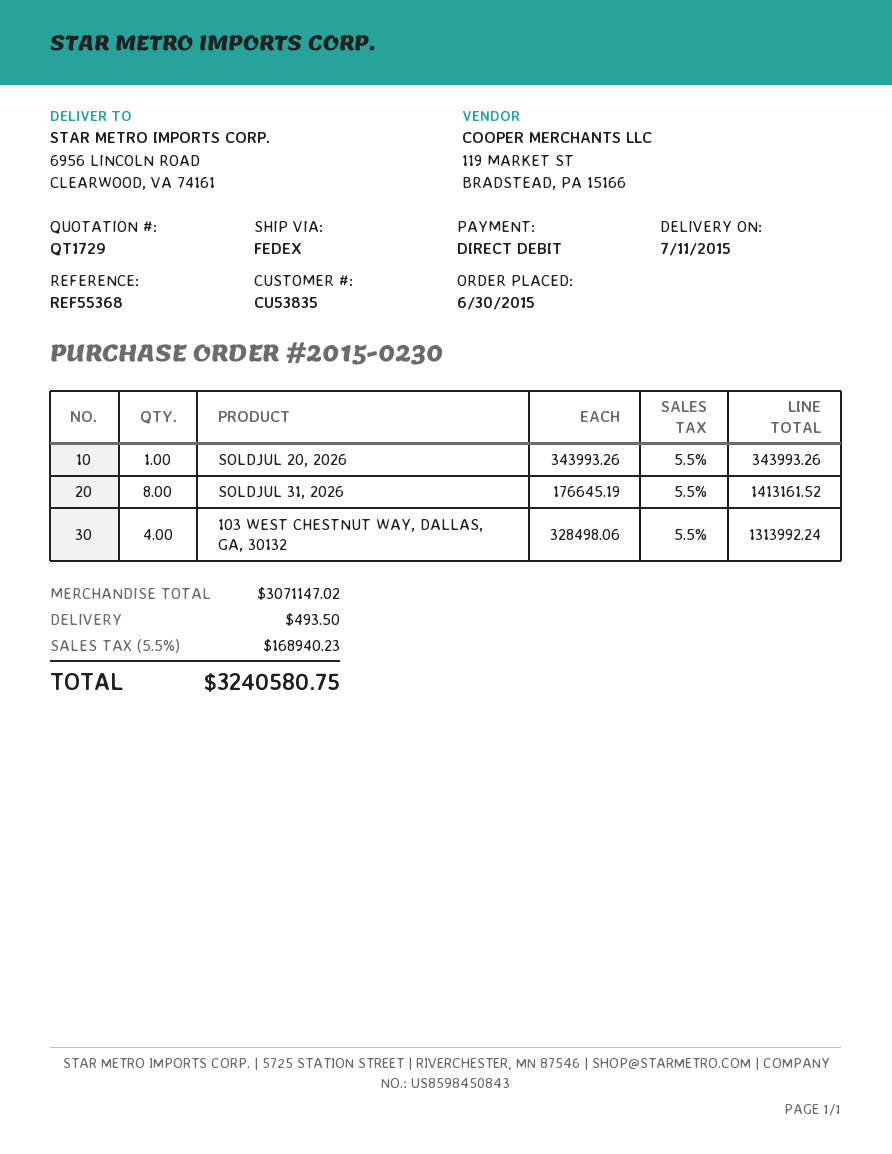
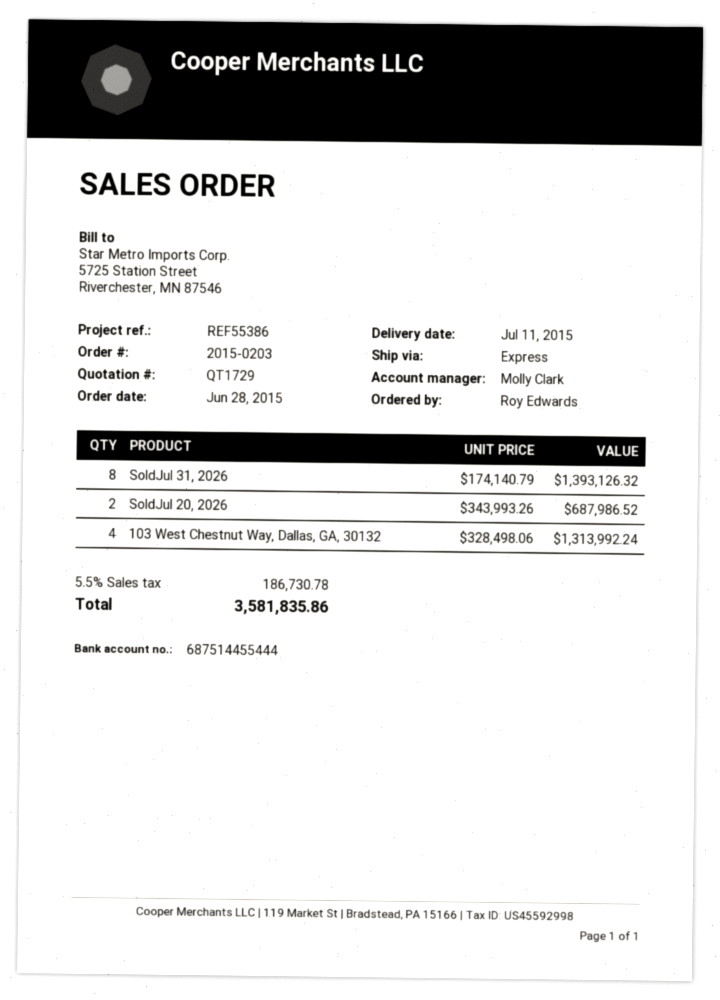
order number: 2015-0230 -> 2015-0203
order date: 2015-06-30 -> 2015-06-28
reference: REF55368 -> REF55386
shipping method: FedEx -> express
SOLDJUL 20, 2026: 1 x 343993.26 = 343993.26 -> 2 x 343993.26 = 687986.52
SOLDJUL 31, 2026: 8 x 176645.19 = 1413161.52 -> 8 x 174140.79 = 1393126.32
shipping: 493.50 -> none
tax: 5.5% = 168940.23 -> 5.5% = 186730.78
total: 3240580.75 -> 3581835.86

